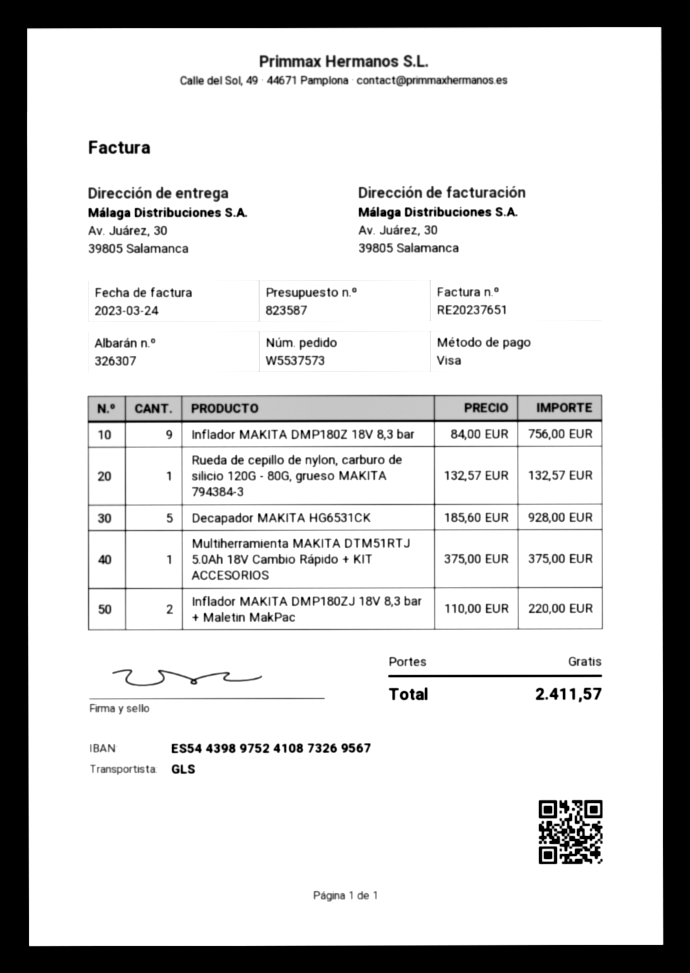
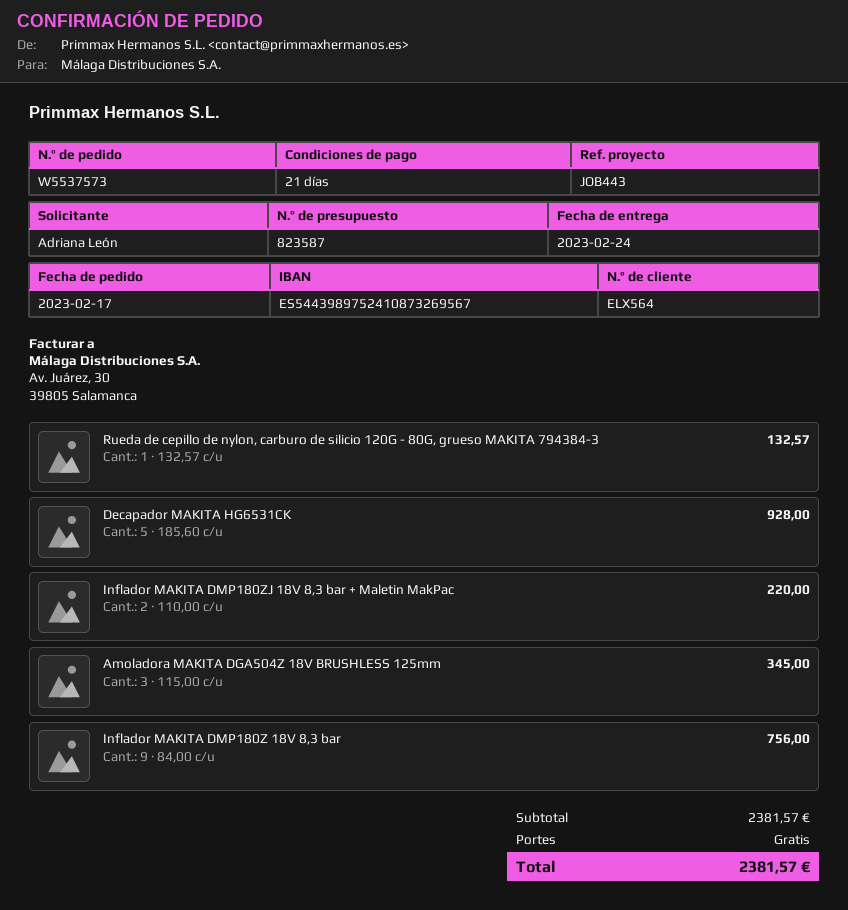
Multiherramienta MAKITA DTM51RTJ 5.0Ah 18V Cambio Rápido + KIT ACCESORIOS: 1 x 375.00 = 375.00 -> none
Amoladora MAKITA DGA504Z 18V BRUSHLESS 125mm: none -> 3 x 115.00 = 345.00
total: 2411.57 -> 2381.57

